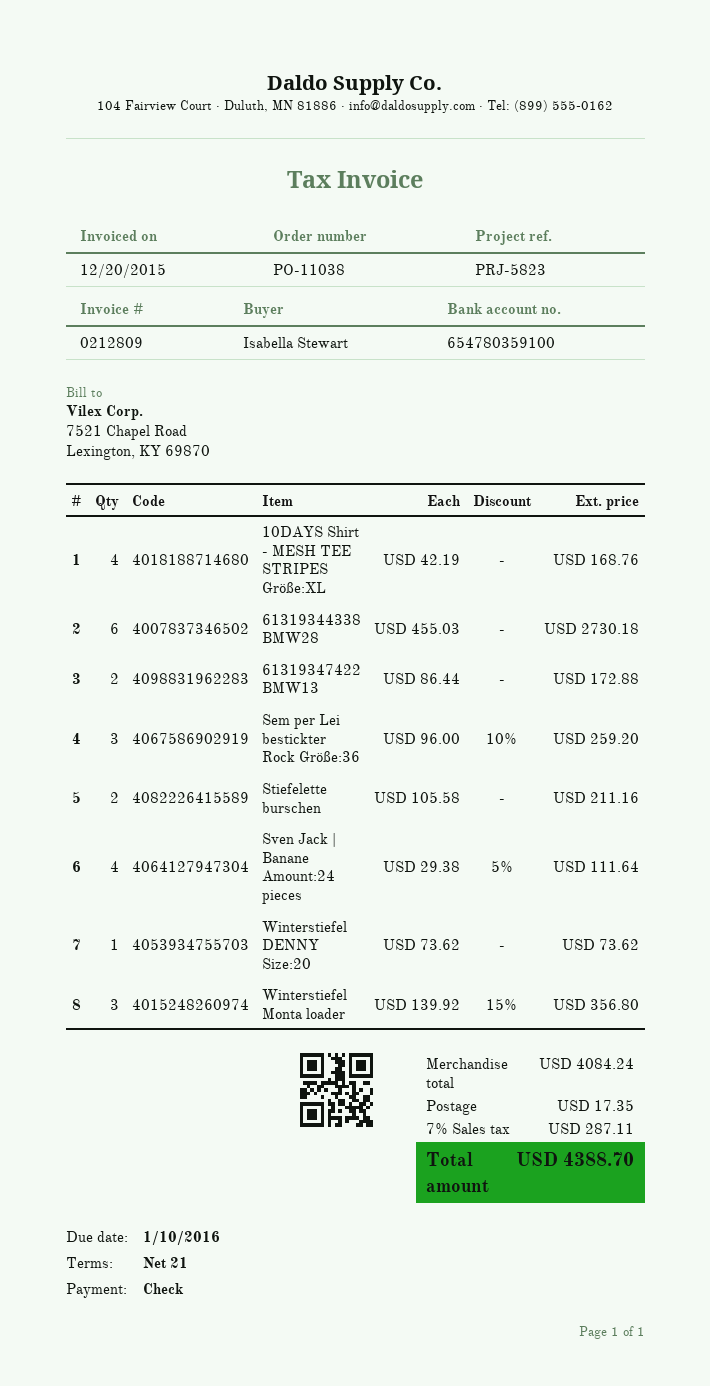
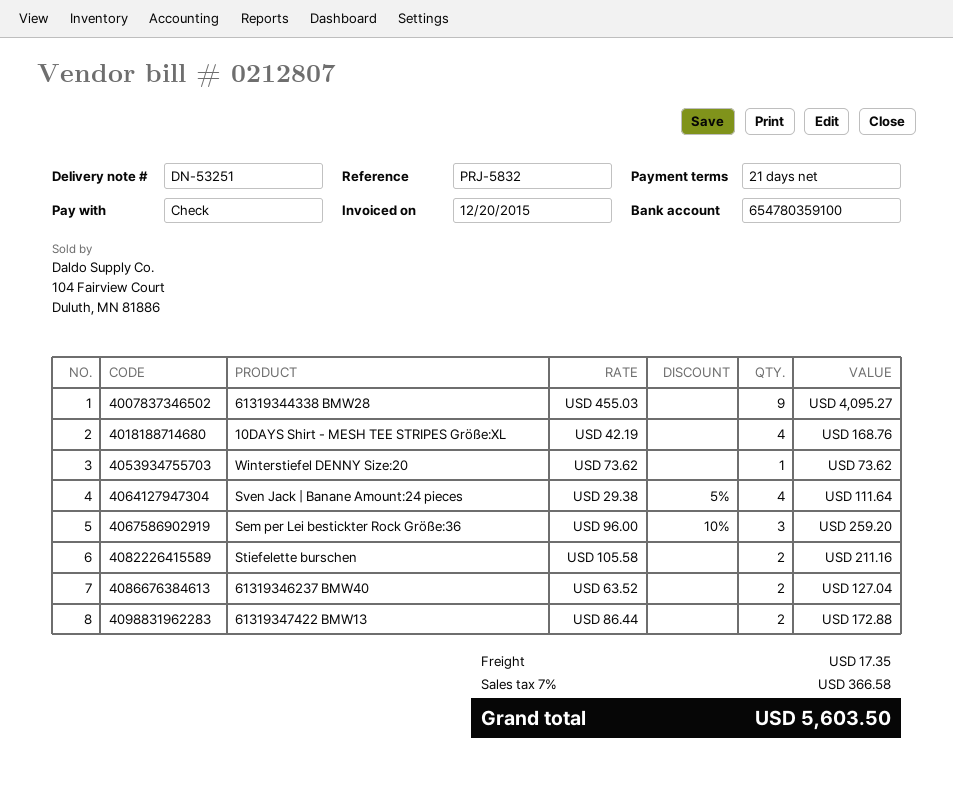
invoice number: 0212809 -> 0212807
reference: PRJ-5823 -> PRJ-5832
61319344338 BMW28: 6 x 455.03 = 2730.18 -> 9 x 455.03 = 4095.27
Winterstiefel Monta loader: 3 x 139.92 - 15% = 356.80 -> none
61319346237 BMW40: none -> 2 x 63.52 = 127.04
tax: 7% = 287.11 -> 7% = 366.58
total: 4388.70 -> 5603.50

